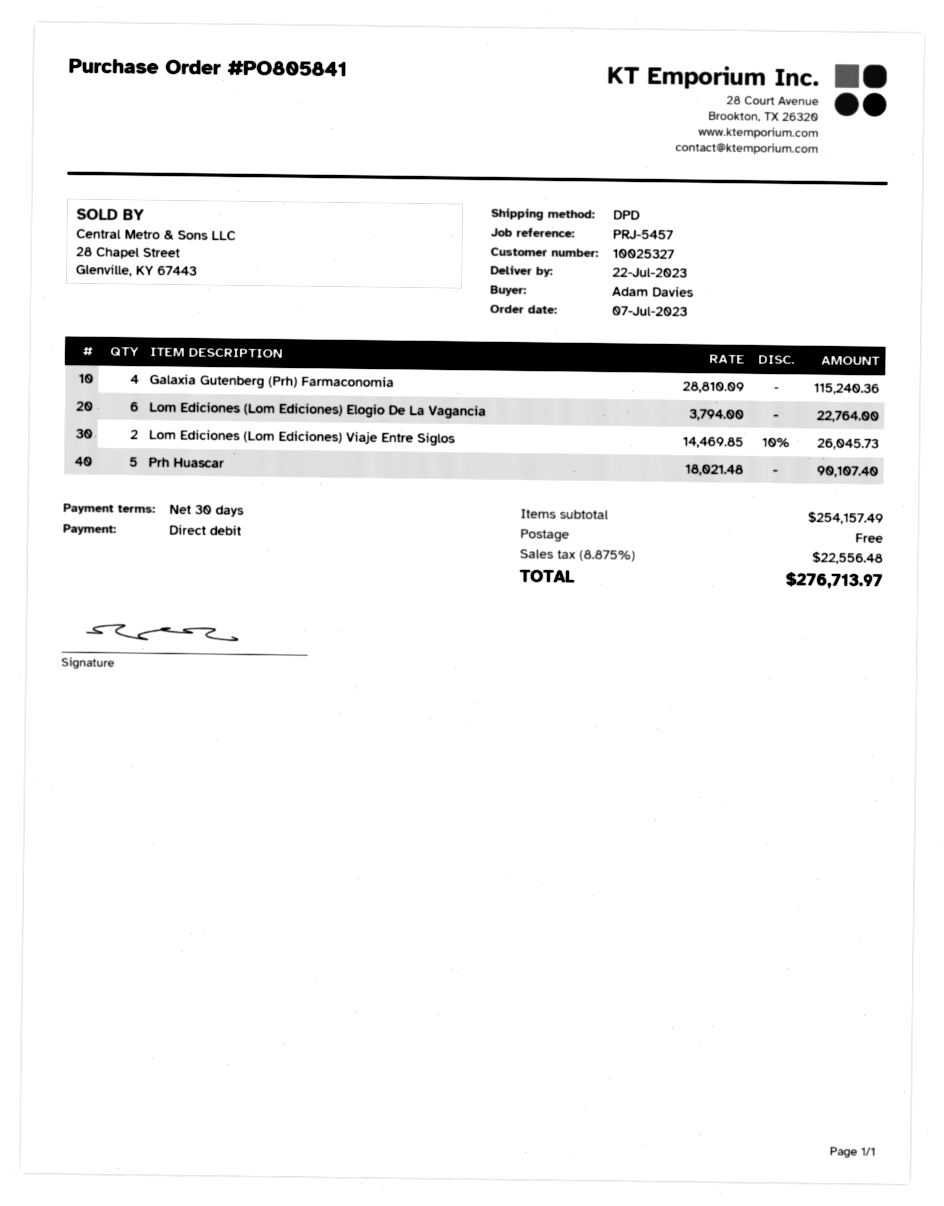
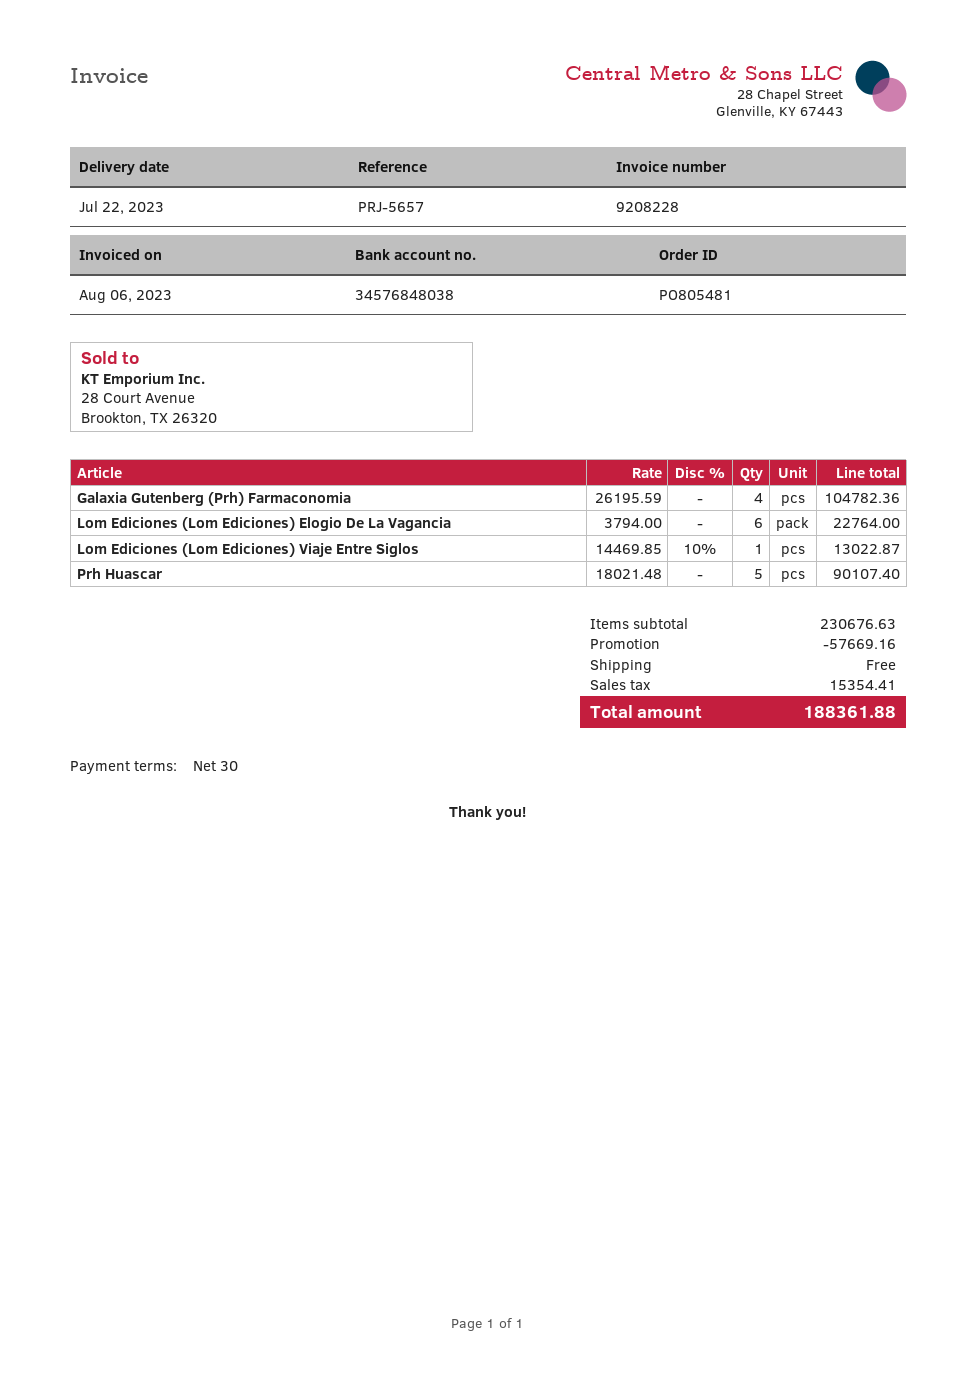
order number: PO805841 -> PO805481
reference: PRJ-5457 -> PRJ-5657
Galaxia Gutenberg (Prh) Farmaconomia: 4 x 28810.09 = 115240.36 -> 4 x 26195.59 = 104782.36
Lom Ediciones (Lom Ediciones) Viaje Entre Siglos: 2 x 14469.85 - 10% = 26045.73 -> 1 x 14469.85 - 10% = 13022.87
subtotal: 254157.49 -> 230676.63
discount: none -> 57669.16
tax: 22556.48 -> 15354.41
total: 276713.97 -> 188361.88

